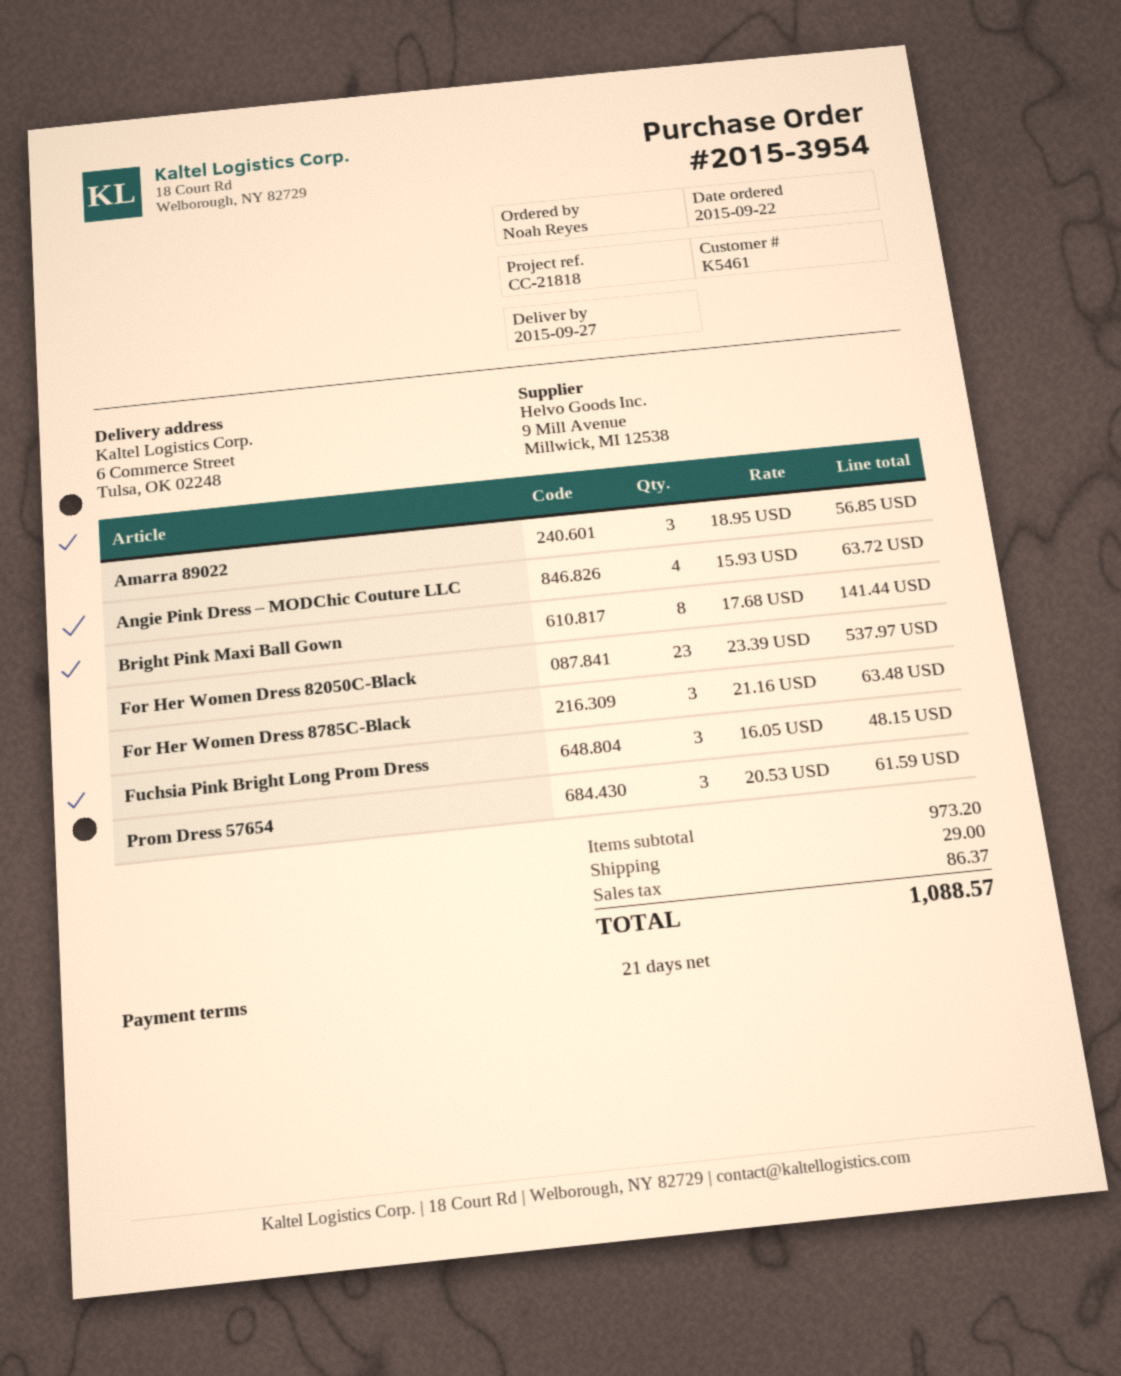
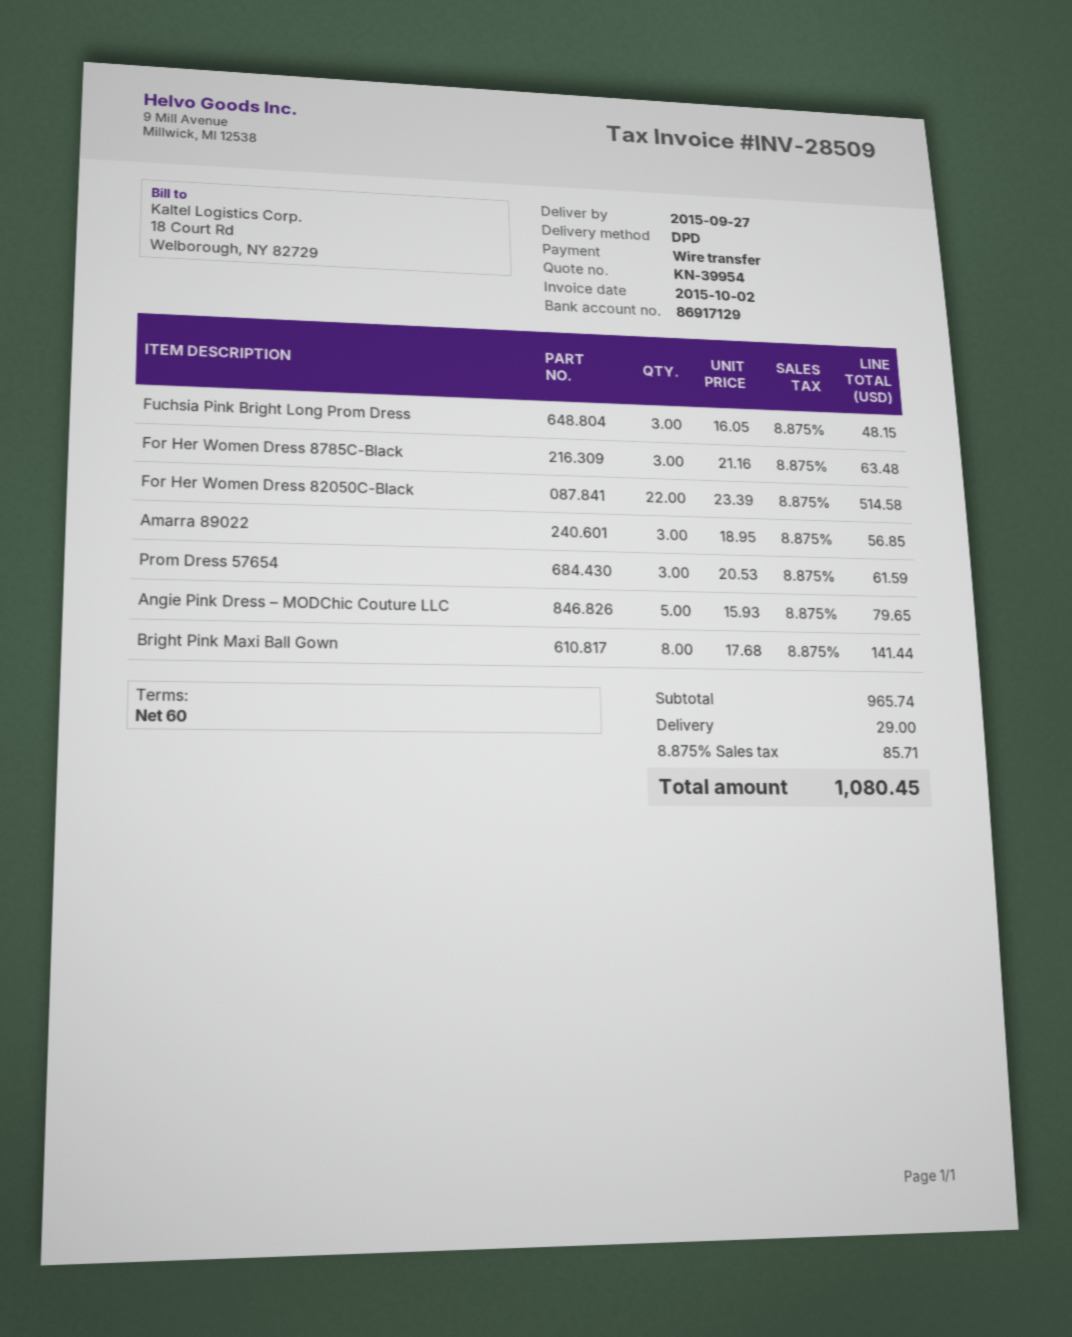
payment terms: 21 days -> 60 days
Angie Pink Dress – MODChic Couture LLC: 4 x 15.93 = 63.72 -> 5 x 15.93 = 79.65
For Her Women Dress 82050C-Black: 23 x 23.39 = 537.97 -> 22 x 23.39 = 514.58
subtotal: 973.20 -> 965.74
tax: 86.37 -> 85.71
total: 1088.57 -> 1080.45

